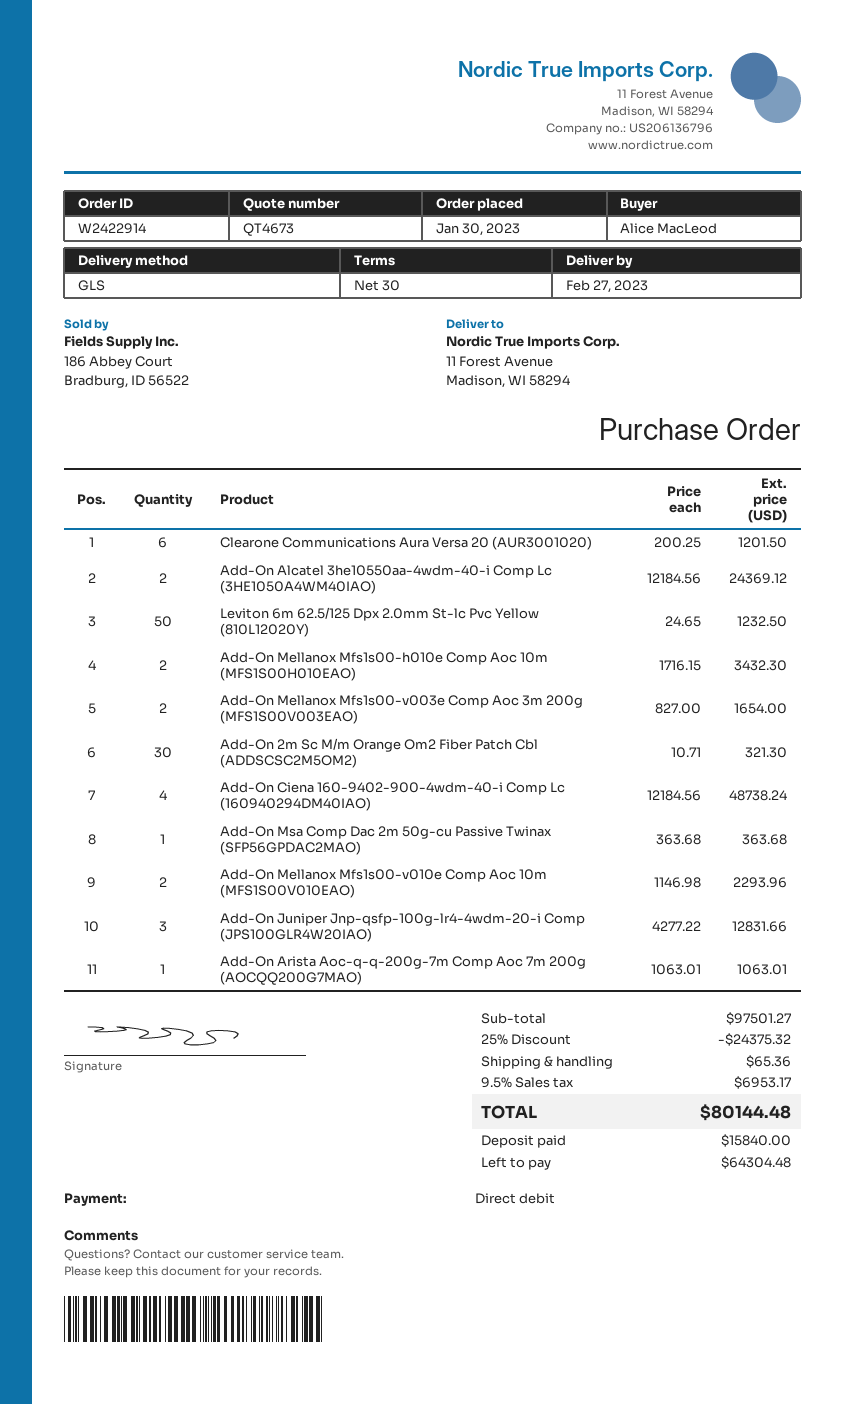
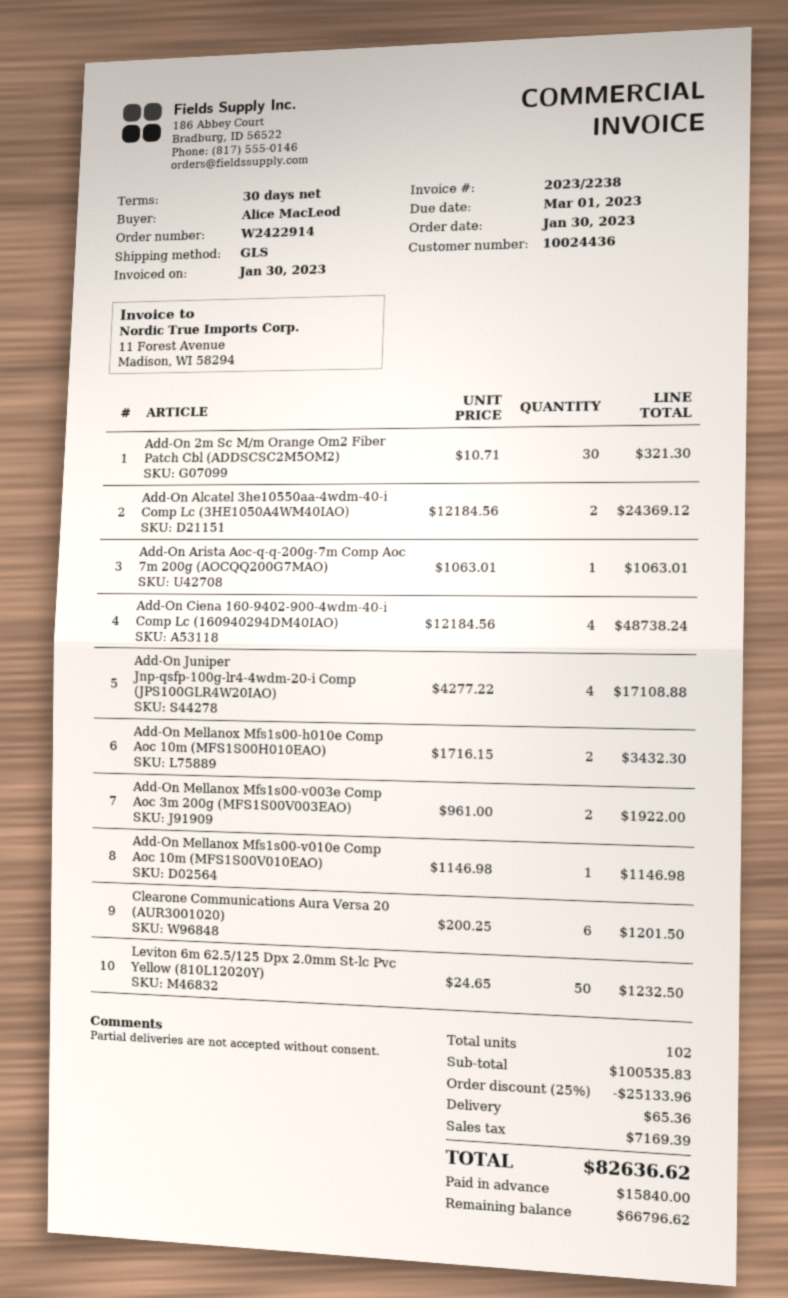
Add-On Mellanox Mfs1s00-v003e Comp Aoc 3m 200g (MFS1S00V003EAO): 2 x 827.00 = 1654.00 -> 2 x 961.00 = 1922.00
Add-On Msa Comp Dac 2m 50g-cu Passive Twinax (SFP56GPDAC2MAO): 1 x 363.68 = 363.68 -> none
Add-On Mellanox Mfs1s00-v010e Comp Aoc 10m (MFS1S00V010EAO): 2 x 1146.98 = 2293.96 -> 1 x 1146.98 = 1146.98
Add-On Juniper Jnp-qsfp-100g-lr4-4wdm-20-i Comp (JPS100GLR4W20IAO): 3 x 4277.22 = 12831.66 -> 4 x 4277.22 = 17108.88
subtotal: 97501.27 -> 100535.83
discount: 25% = 24375.32 -> 25% = 25133.96
tax: 6953.17 -> 7169.39
total: 80144.48 -> 82636.62
balance: 64304.48 -> 66796.62

